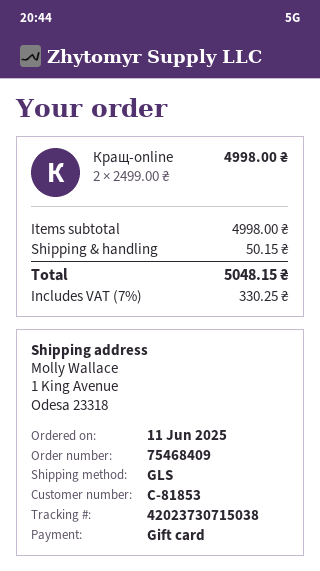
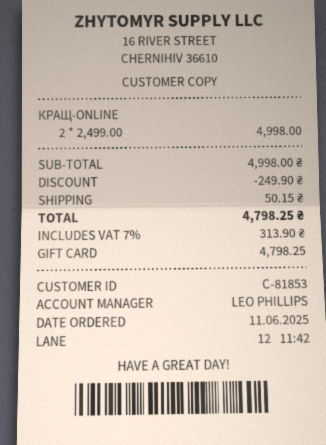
discount: none -> 249.90
tax: 7% = 330.25 -> 7% = 313.90
total: 5048.15 -> 4798.25

